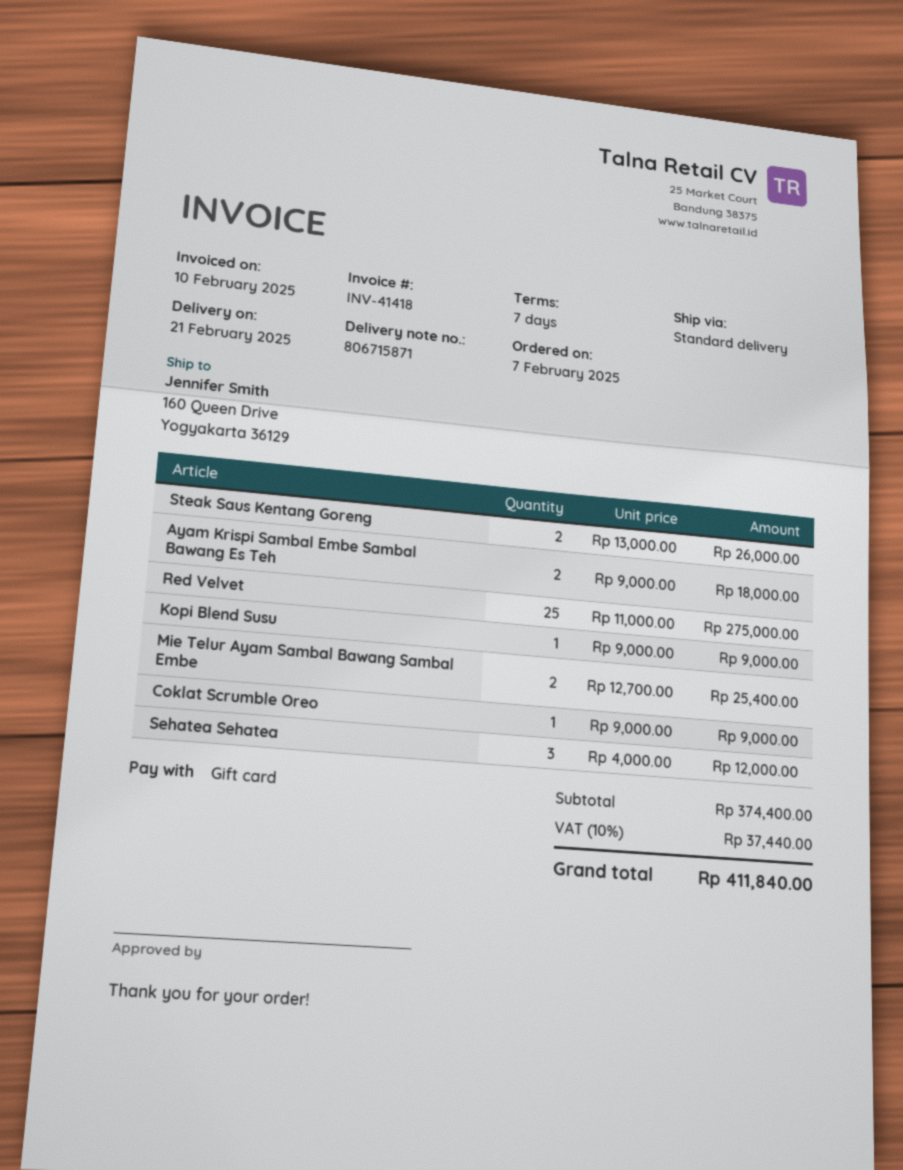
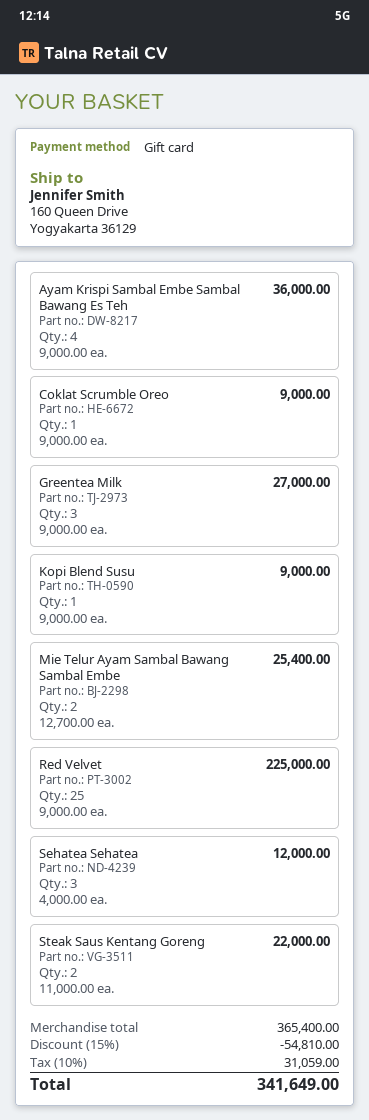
Steak Saus Kentang Goreng: 2 x 13000.00 = 26000.00 -> 2 x 11000.00 = 22000.00
Ayam Krispi Sambal Embe Sambal Bawang Es Teh: 2 x 9000.00 = 18000.00 -> 4 x 9000.00 = 36000.00
Red Velvet: 25 x 11000.00 = 275000.00 -> 25 x 9000.00 = 225000.00
Greentea Milk: none -> 3 x 9000.00 = 27000.00
subtotal: 374400.00 -> 365400.00
discount: none -> 15% = 54810.00
tax: 10% = 37440.00 -> 10% = 31059.00
total: 411840.00 -> 341649.00

